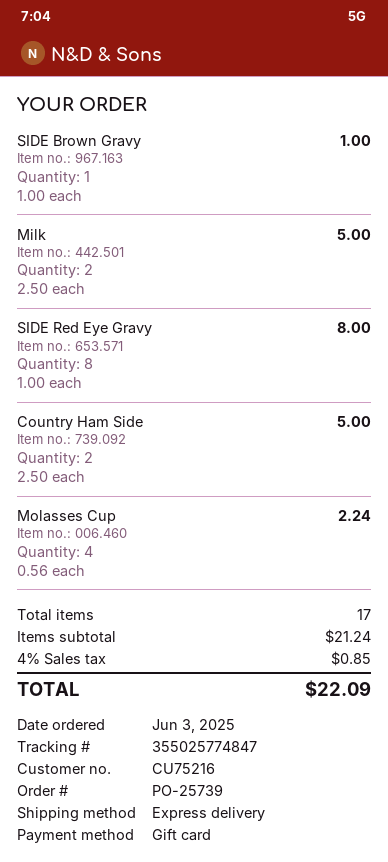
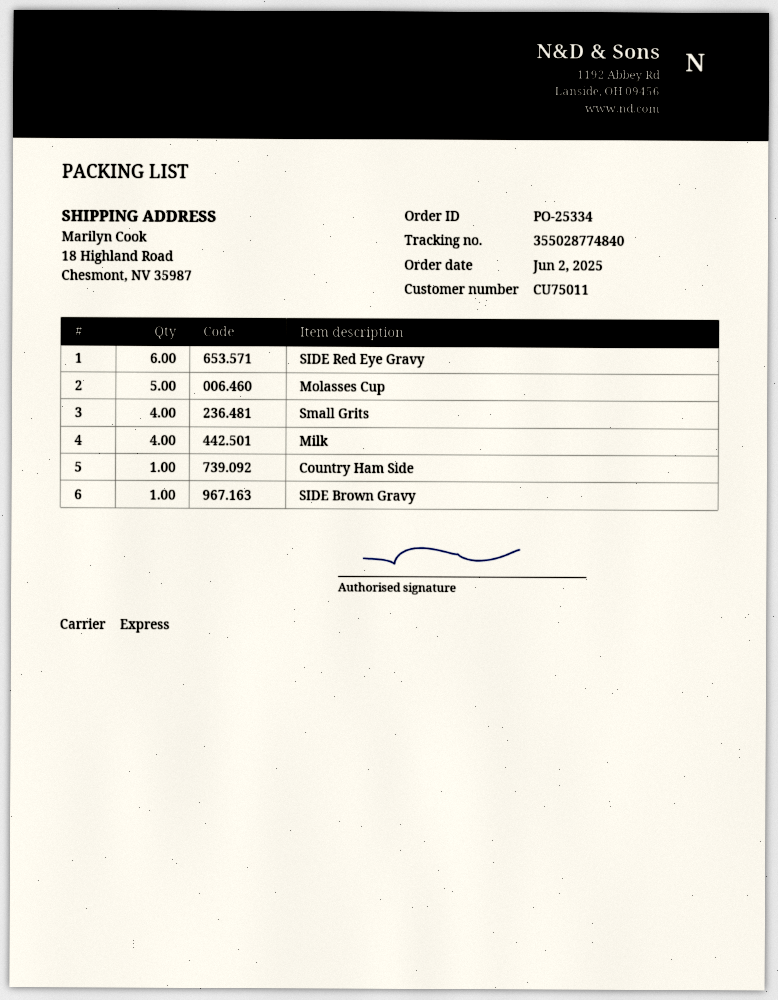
order number: PO-25739 -> PO-25334
order date: 2025-06-03 -> 2025-06-02
customer number: CU75216 -> CU75011
tracking number: 355025774847 -> 355028774840
Milk: 2 -> 4
SIDE Red Eye Gravy: 8 -> 6
Country Ham Side: 2 -> 1
Molasses Cup: 4 -> 5
Small Grits: none -> 4

